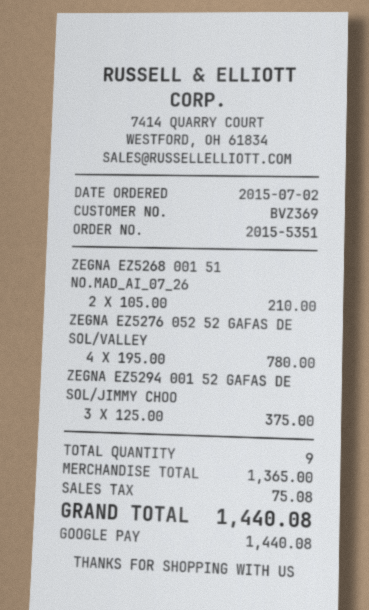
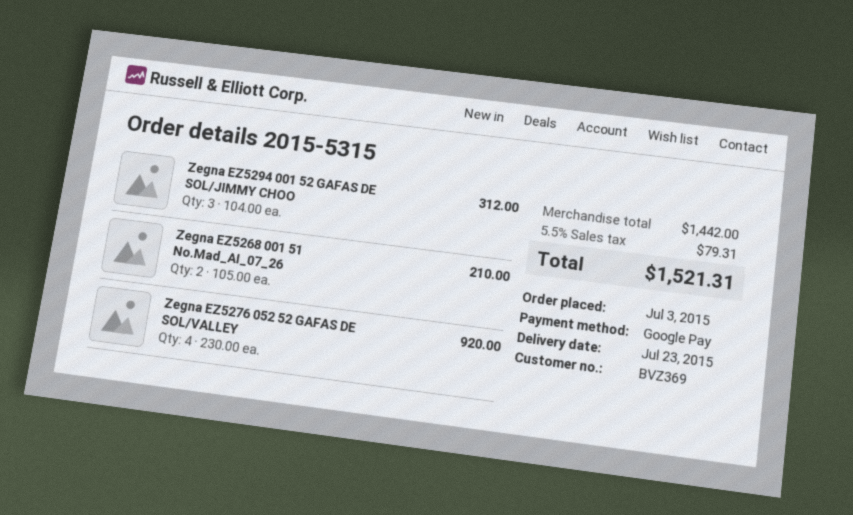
order number: 2015-5351 -> 2015-5315
order date: 2015-07-02 -> 2015-07-03
ZEGNA EZ5276 052 52 GAFAS DE SOL/VALLEY: 4 x 195.00 = 780.00 -> 4 x 230.00 = 920.00
ZEGNA EZ5294 001 52 GAFAS DE SOL/JIMMY CHOO: 3 x 125.00 = 375.00 -> 3 x 104.00 = 312.00
subtotal: 1365.00 -> 1442.00
tax: 75.08 -> 79.31
total: 1440.08 -> 1521.31

